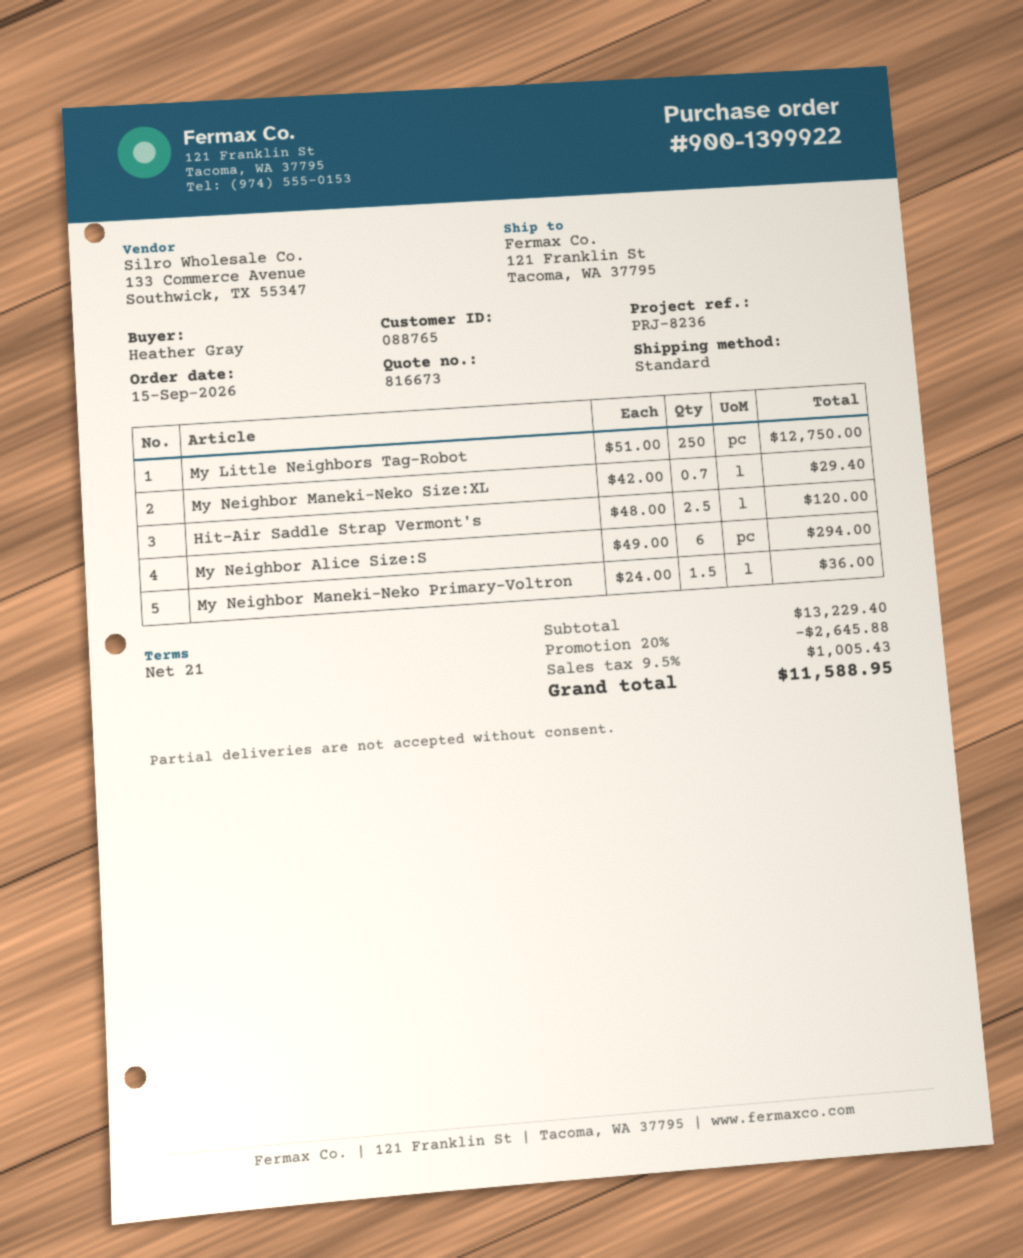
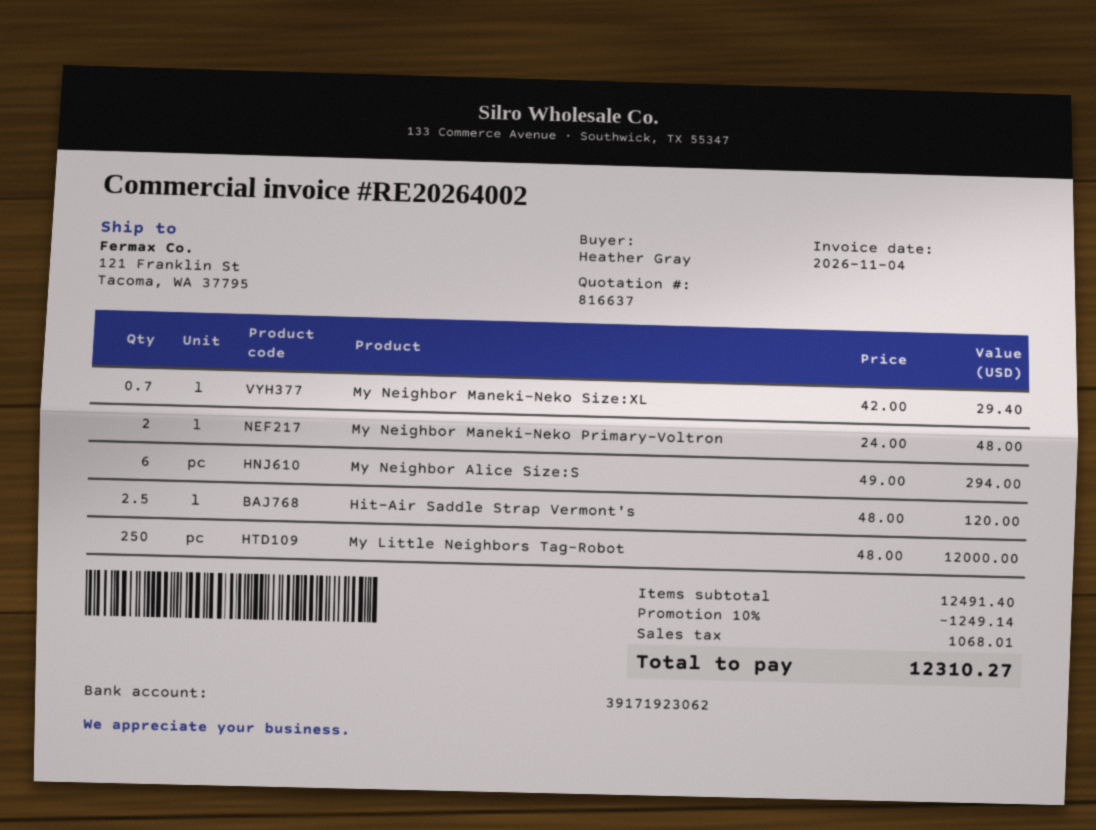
quote number: 816673 -> 816637
My Little Neighbors Tag-Robot: 250 x 51.00 = 12750.00 -> 250 x 48.00 = 12000.00
My Neighbor Maneki-Neko Primary-Voltron: 1.5 x 24.00 = 36.00 -> 2 x 24.00 = 48.00
subtotal: 13229.40 -> 12491.40
discount: 20% = 2645.88 -> 10% = 1249.14
tax: 1005.43 -> 1068.01
total: 11588.95 -> 12310.27

